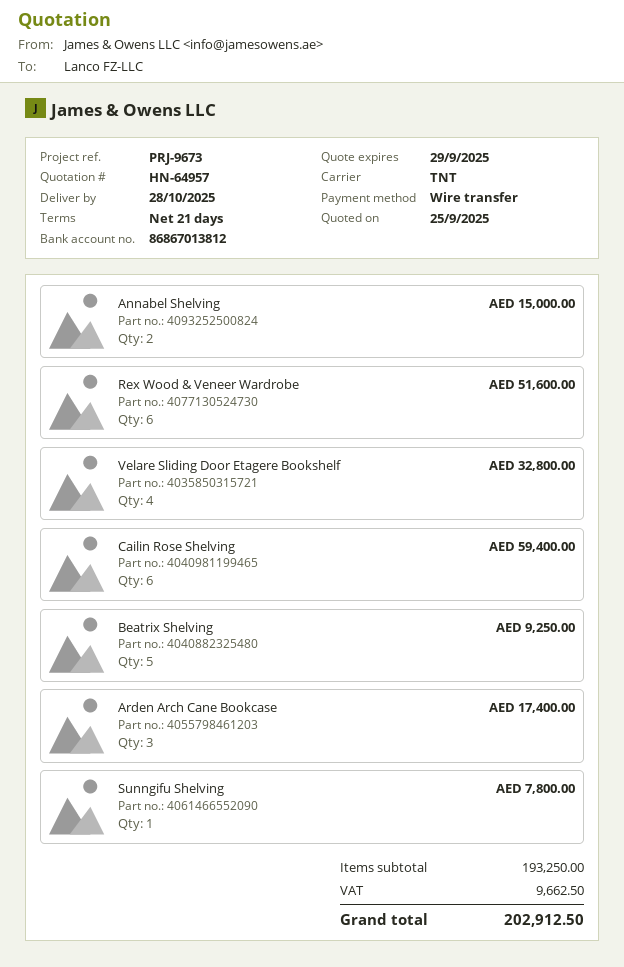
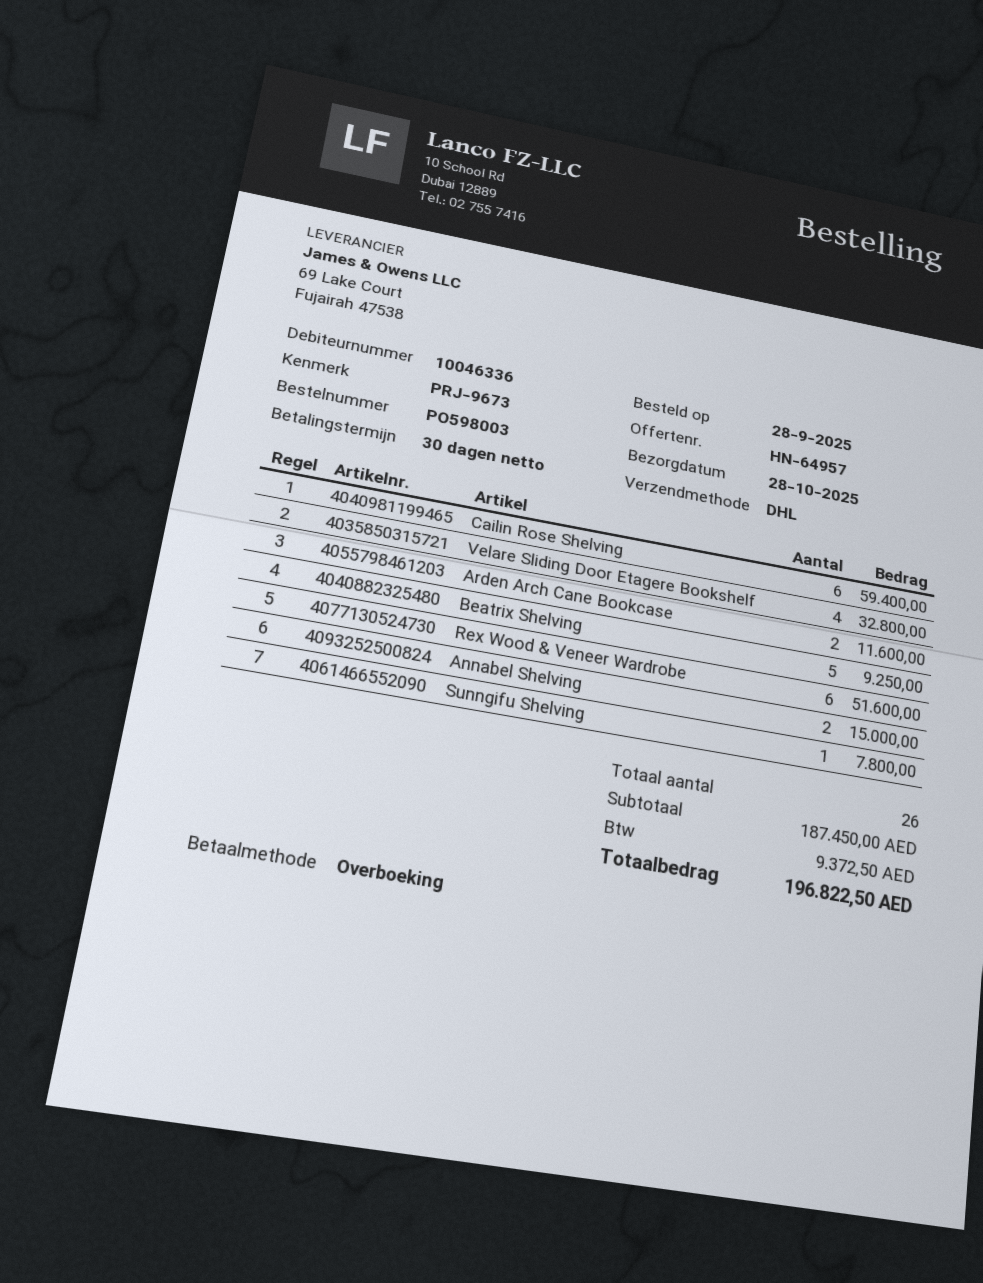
payment terms: 21 days -> 30 days
shipping method: TNT -> DHL
Arden Arch Cane Bookcase: 3 for 17400.00 -> 2 for 11600.00
subtotal: 193250.00 -> 187450.00
tax: 9662.50 -> 9372.50
total: 202912.50 -> 196822.50

